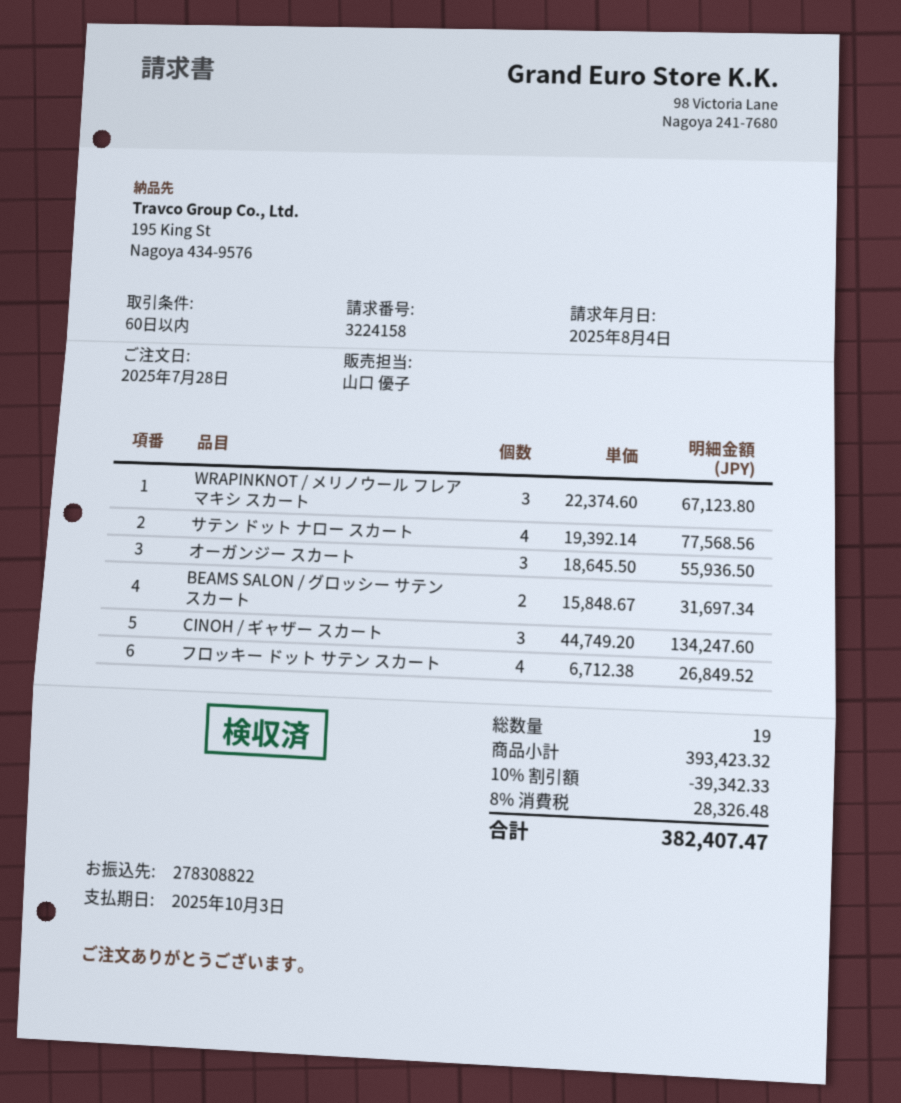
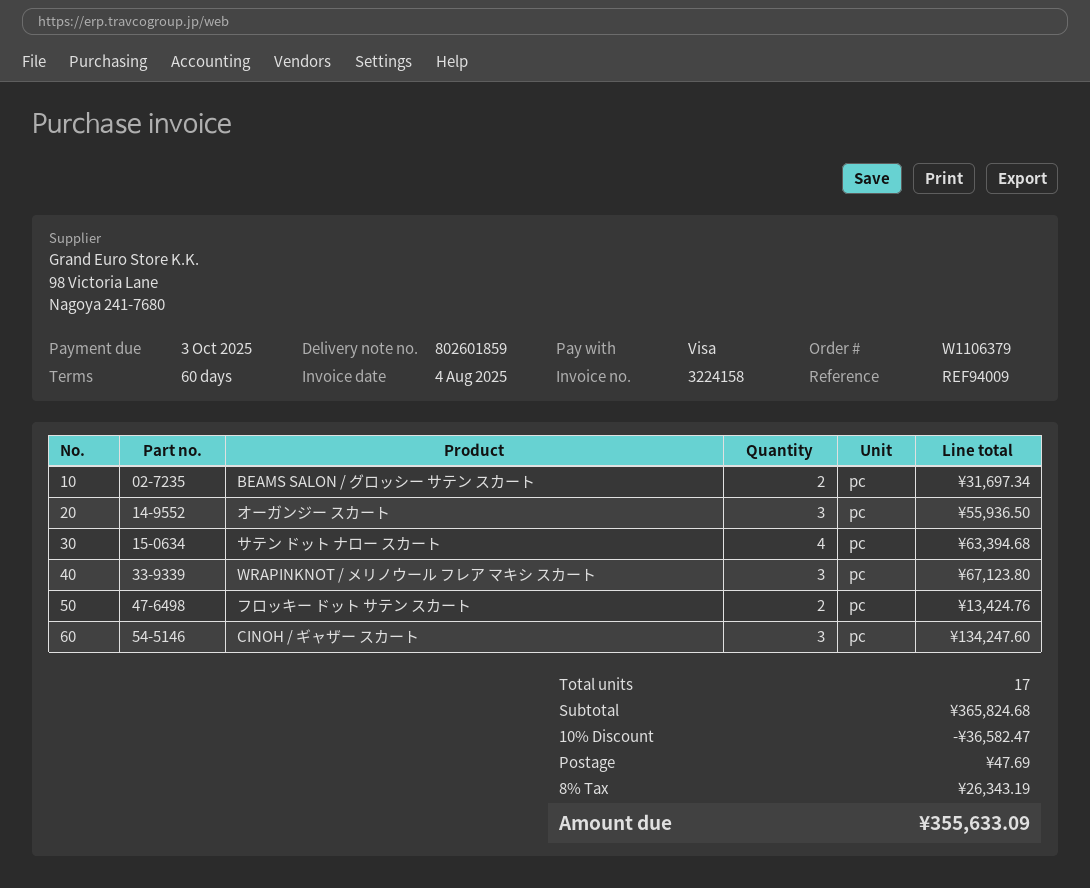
サテン ドット ナロー スカート: 4 for 77568.56 -> 4 for 63394.68
フロッキー ドット サテン スカート: 4 for 26849.52 -> 2 for 13424.76
total quantity: 19 -> 17
subtotal: 393423.32 -> 365824.68
discount: 10% = 39342.33 -> 10% = 36582.47
shipping: none -> 47.69
tax: 8% = 28326.48 -> 8% = 26343.19
total: 382407.47 -> 355633.09

